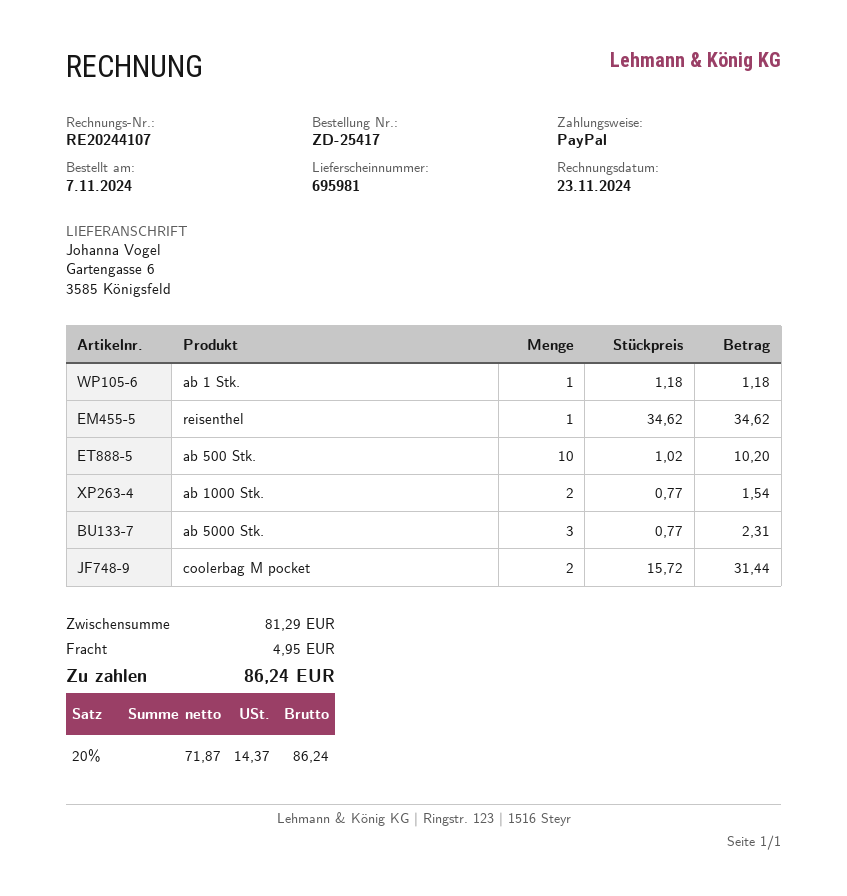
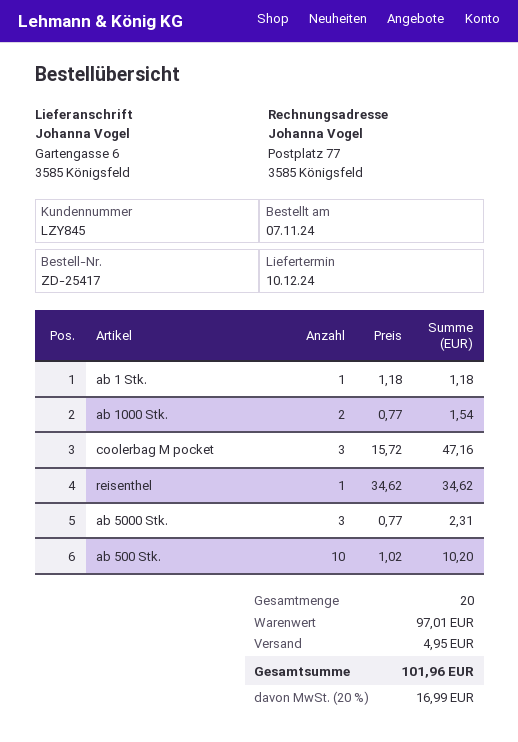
coolerbag M pocket: 2 x 15.72 = 31.44 -> 3 x 15.72 = 47.16
subtotal: 81.29 -> 97.01
tax: 20% = 14.37 -> 20% = 16.99
total: 86.24 -> 101.96

